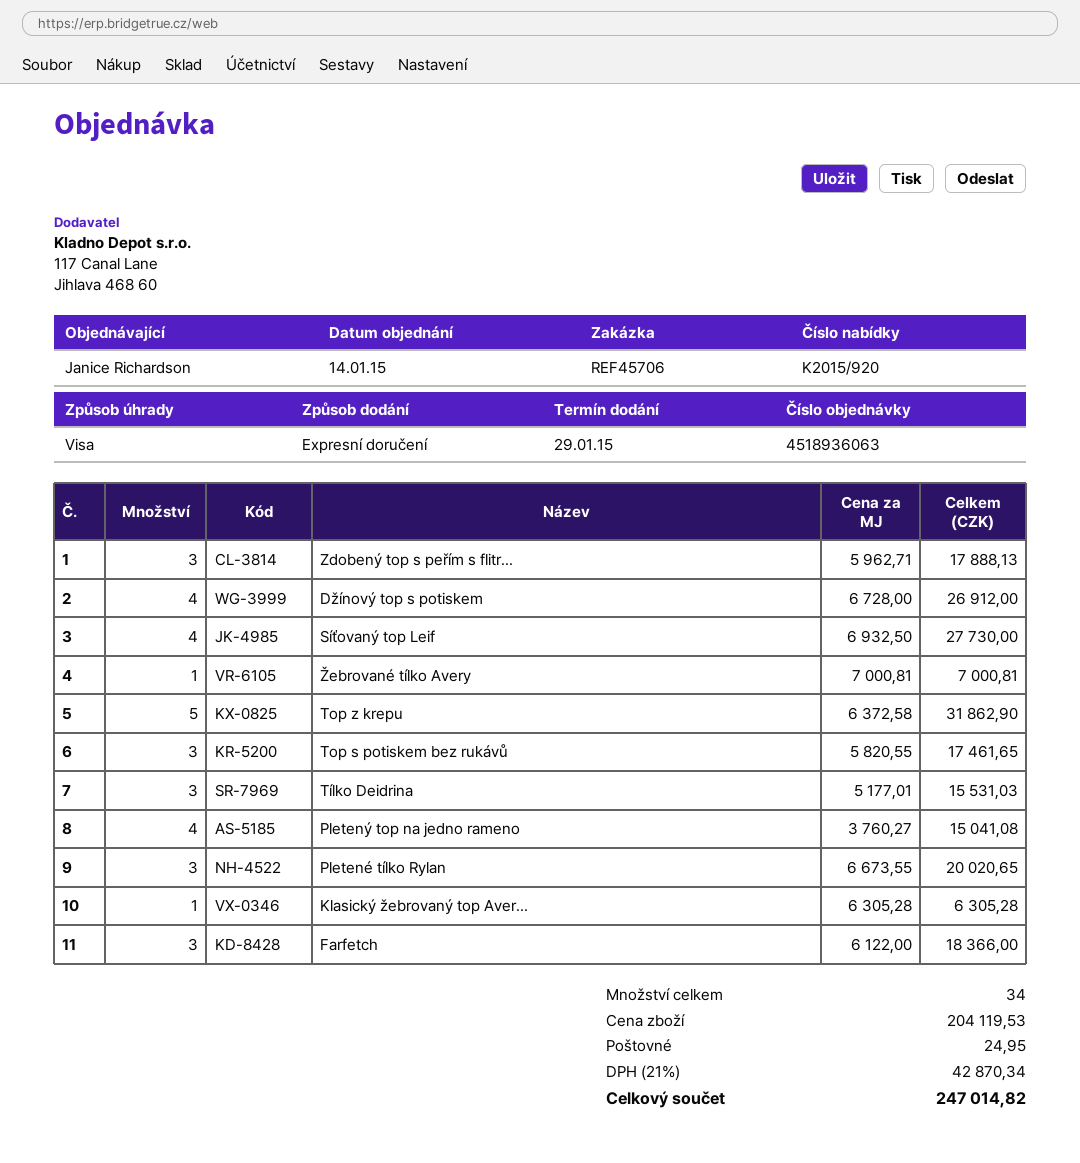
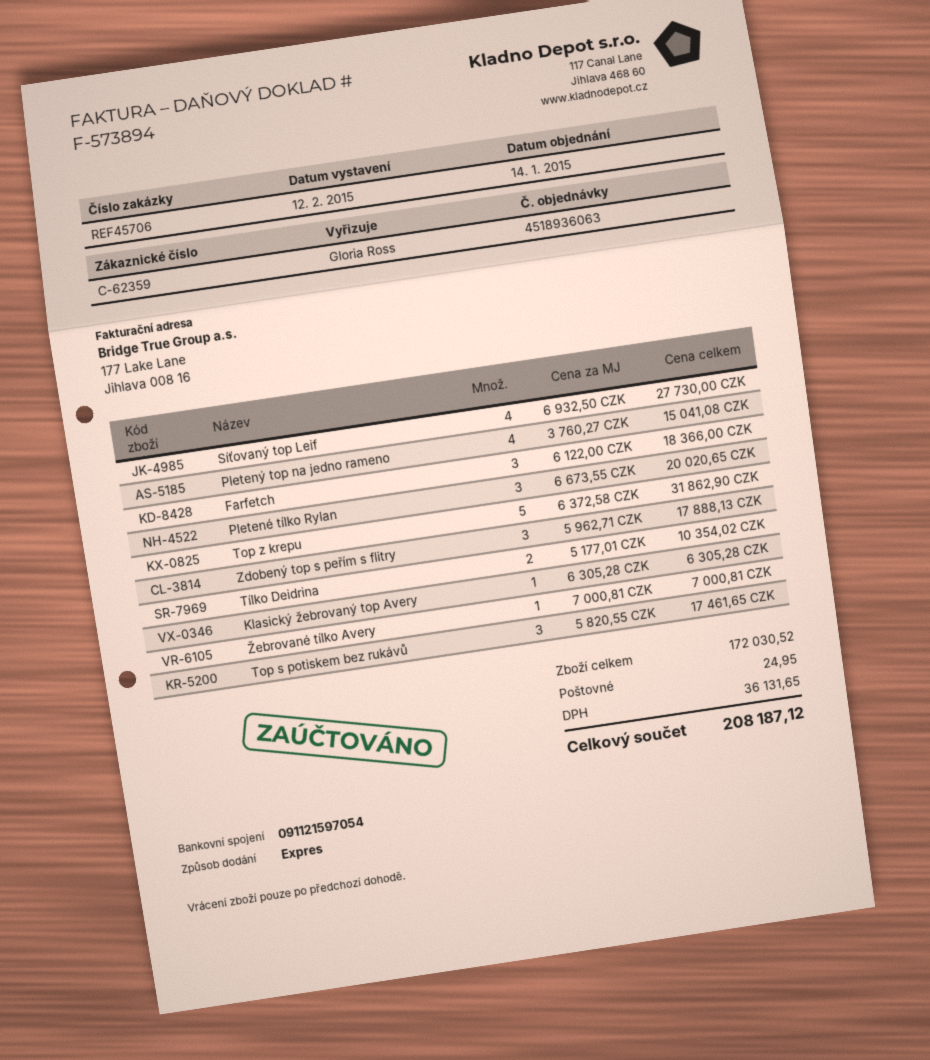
Džínový top s potiskem: 4 x 6728.00 = 26912.00 -> none
Tílko Deidrina: 3 x 5177.01 = 15531.03 -> 2 x 5177.01 = 10354.02
subtotal: 204119.53 -> 172030.52
tax: 42870.34 -> 36131.65
total: 247014.82 -> 208187.12

